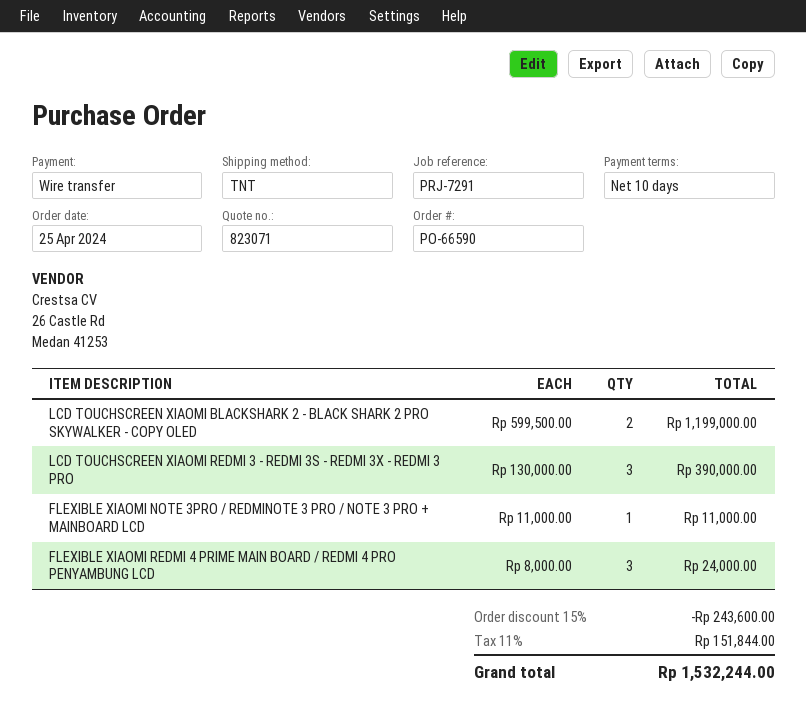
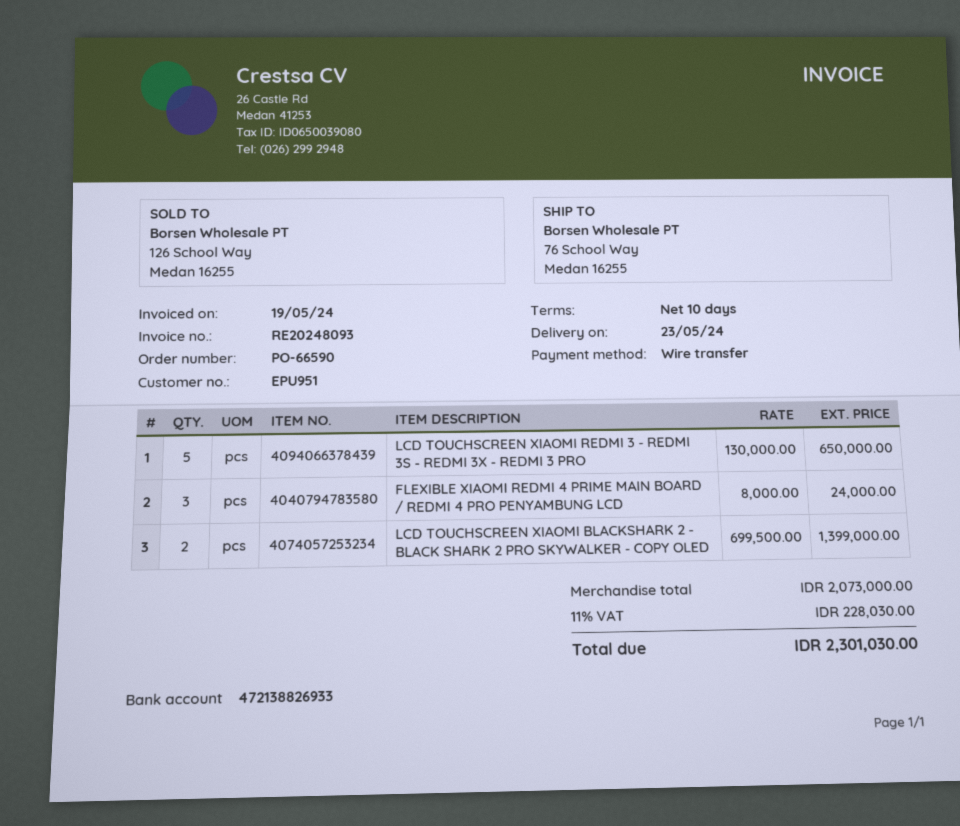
LCD TOUCHSCREEN XIAOMI BLACKSHARK 2 - BLACK SHARK 2 PRO SKYWALKER - COPY OLED: 2 x 599500.00 = 1199000.00 -> 2 x 699500.00 = 1399000.00
LCD TOUCHSCREEN XIAOMI REDMI 3 - REDMI 3S - REDMI 3X - REDMI 3 PRO: 3 x 130000.00 = 390000.00 -> 5 x 130000.00 = 650000.00
FLEXIBLE XIAOMI NOTE 3PRO / REDMINOTE 3 PRO / NOTE 3 PRO + MAINBOARD LCD: 1 x 11000.00 = 11000.00 -> none
discount: 15% = 243600.00 -> none
tax: 11% = 151844.00 -> 11% = 228030.00
total: 1532244.00 -> 2301030.00

